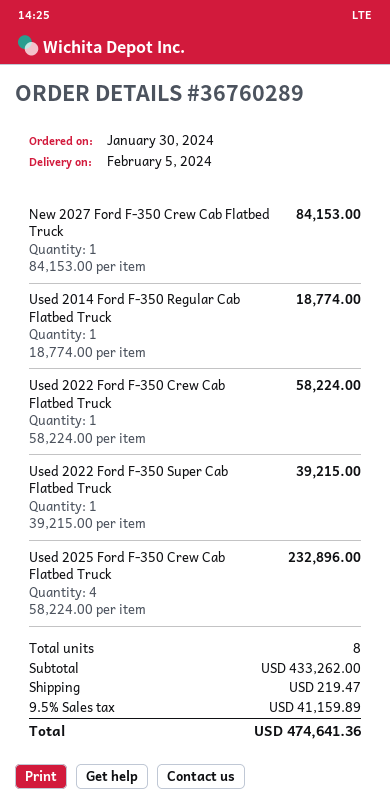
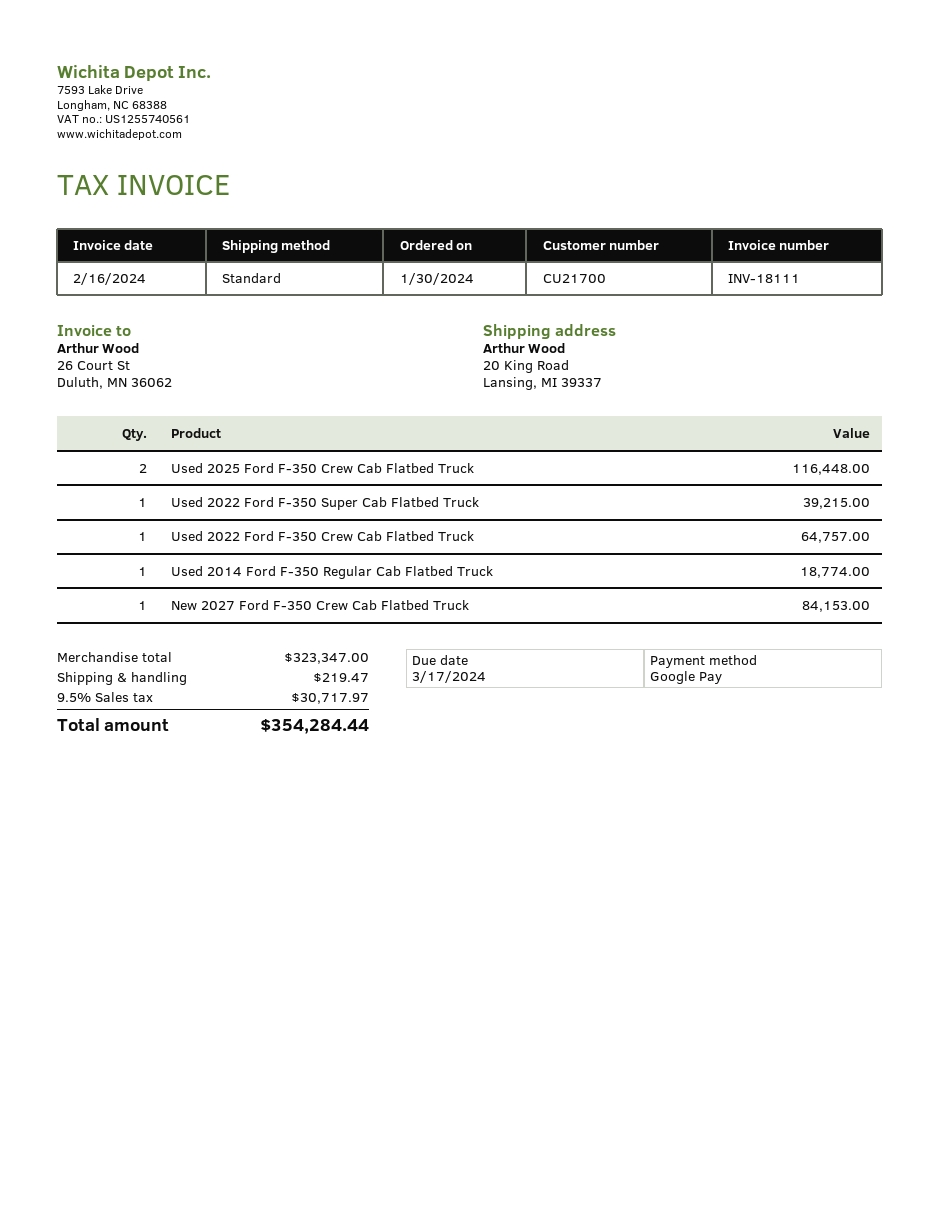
Used 2022 Ford F-350 Crew Cab Flatbed Truck: 1 for 58224.00 -> 1 for 64757.00
Used 2025 Ford F-350 Crew Cab Flatbed Truck: 4 for 232896.00 -> 2 for 116448.00
subtotal: 433262.00 -> 323347.00
tax: 9.5% = 41159.89 -> 9.5% = 30717.97
total: 474641.36 -> 354284.44

